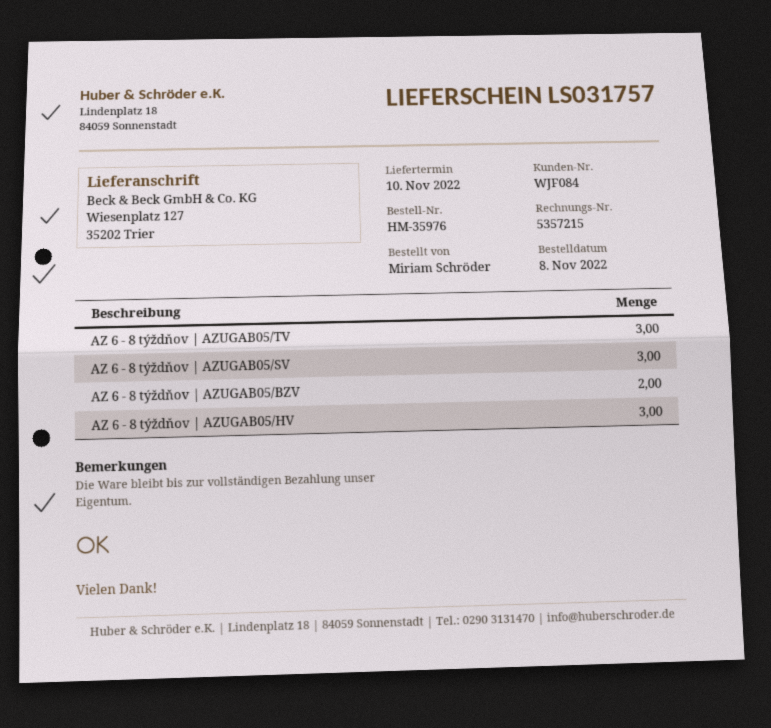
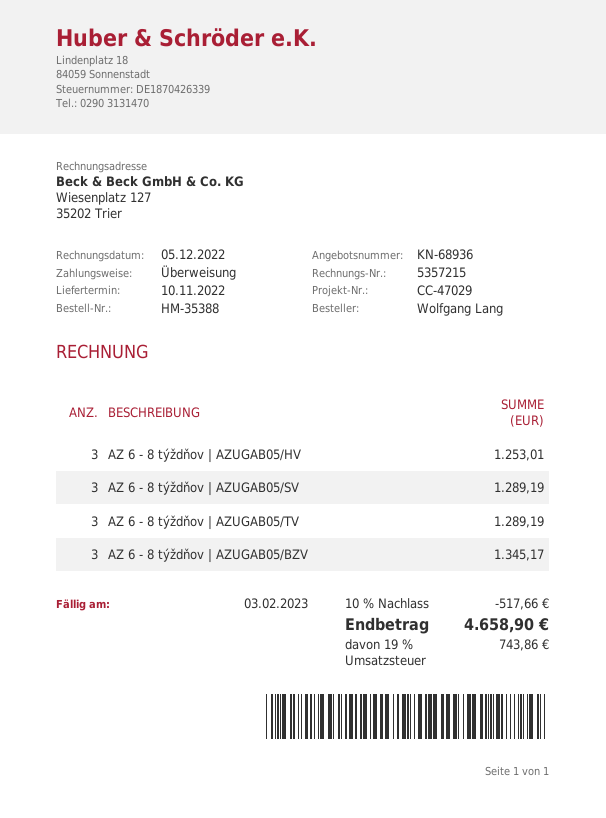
order number: HM-35976 -> HM-35388
ordered by: Miriam Schröder -> Wolfgang Lang
AZ 6 - 8 týždňov | AZUGAB05/BZV: 2 -> 3

